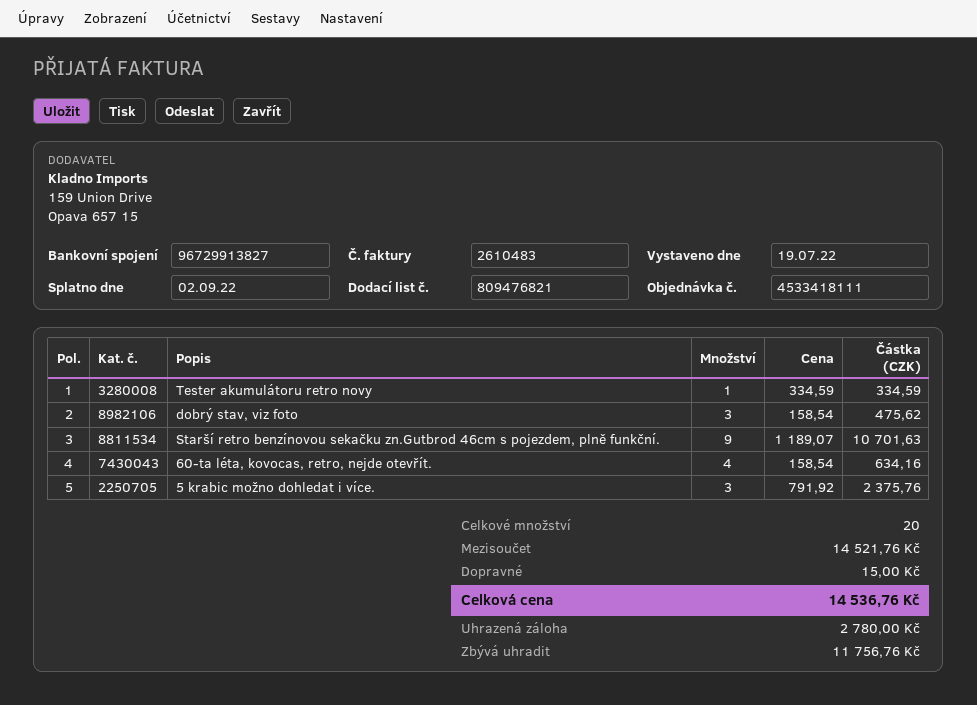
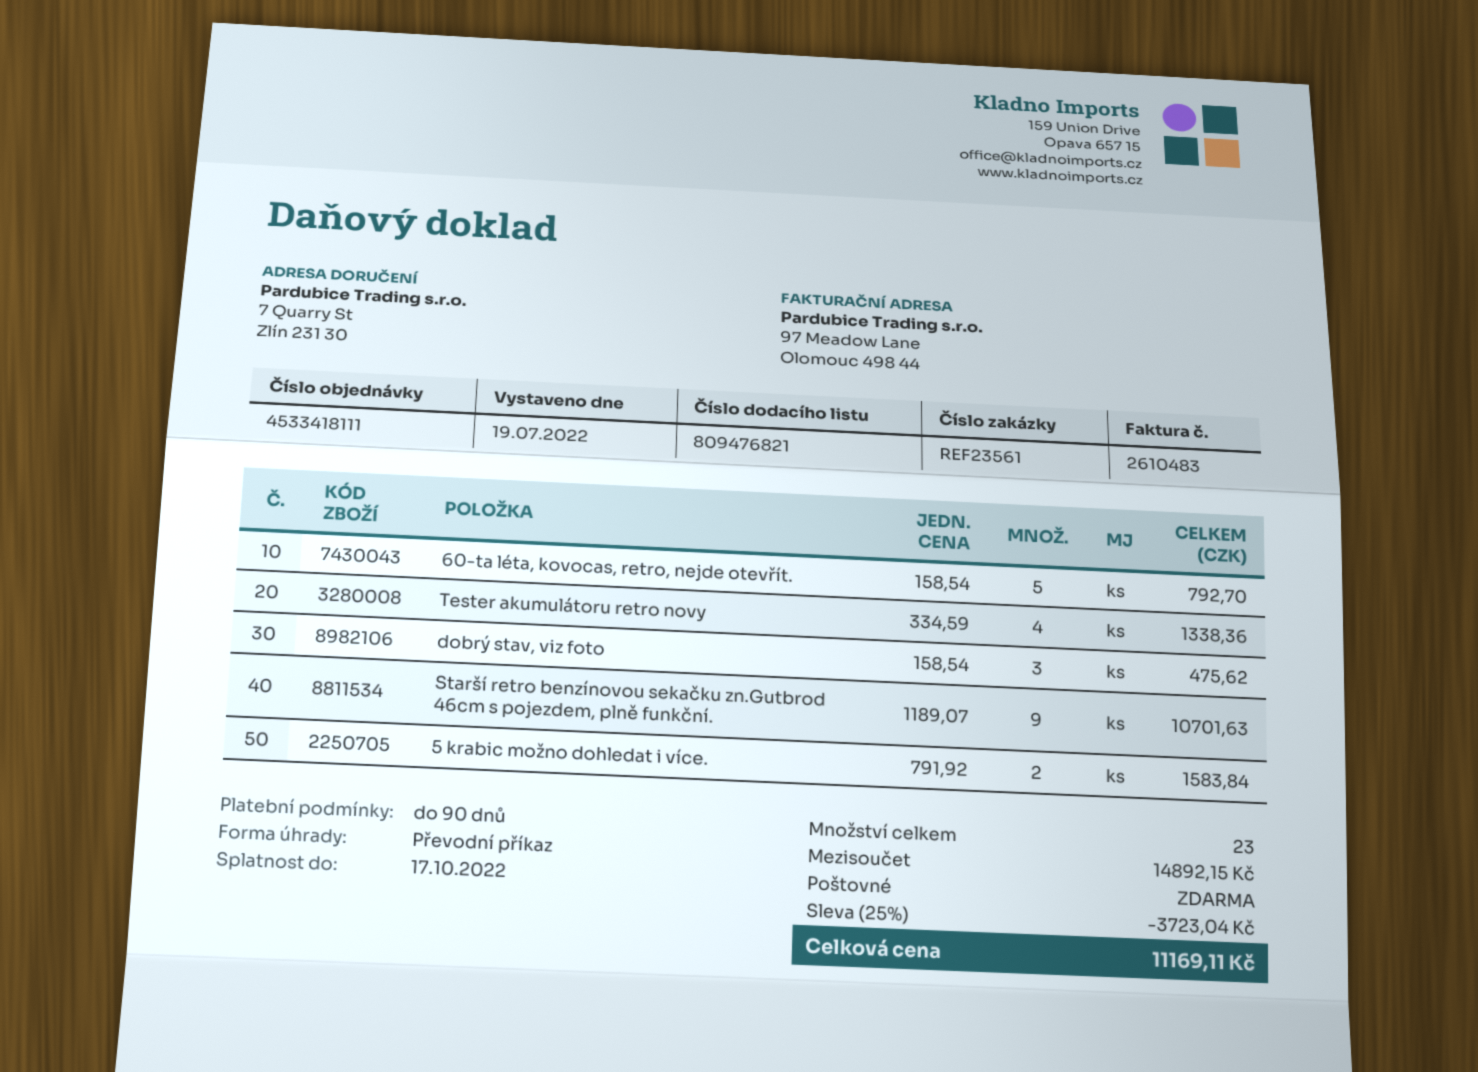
due date: 2022-09-02 -> 2022-10-17
Tester akumulátoru retro novy: 1 x 334.59 = 334.59 -> 4 x 334.59 = 1338.36
60-ta léta, kovocas, retro, nejde otevřít.: 4 x 158.54 = 634.16 -> 5 x 158.54 = 792.70
5 krabic možno dohledat i více.: 3 x 791.92 = 2375.76 -> 2 x 791.92 = 1583.84
total quantity: 20 -> 23
subtotal: 14521.76 -> 14892.15
discount: none -> 25% = 3723.04
shipping: 15.00 -> 0.00
total: 14536.76 -> 11169.11

